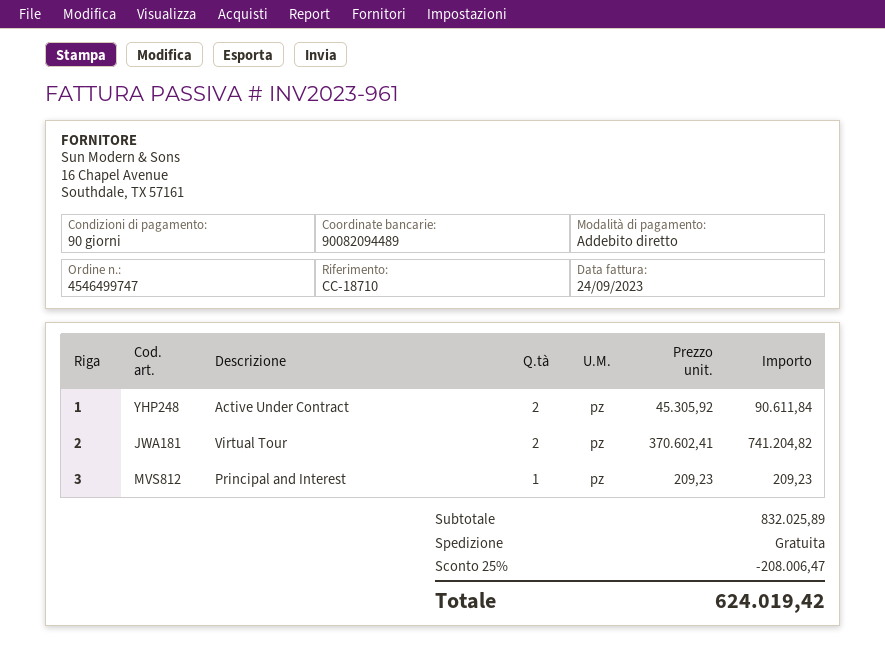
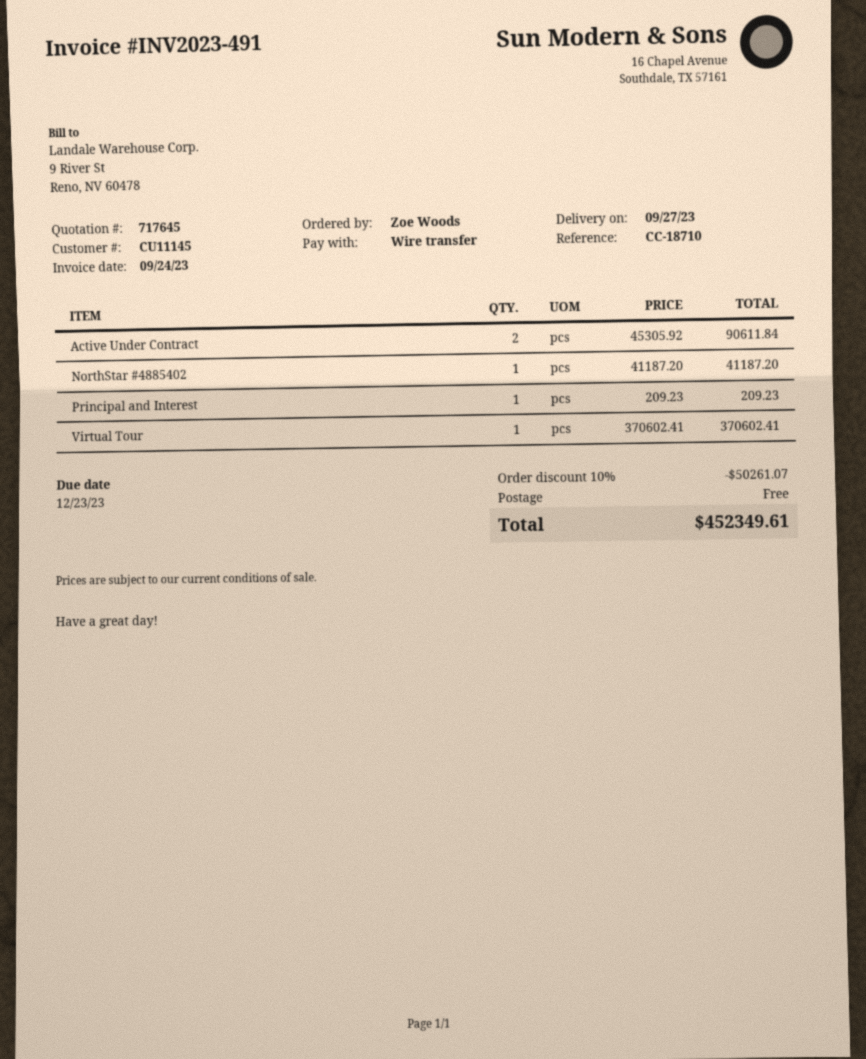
invoice number: INV2023-961 -> INV2023-491
payment method: direct debit -> bank transfer
Virtual Tour: 2 x 370602.41 = 741204.82 -> 1 x 370602.41 = 370602.41
NorthStar #4885402: none -> 1 x 41187.20 = 41187.20
discount: 25% = 208006.47 -> 10% = 50261.07
total: 624019.42 -> 452349.61

